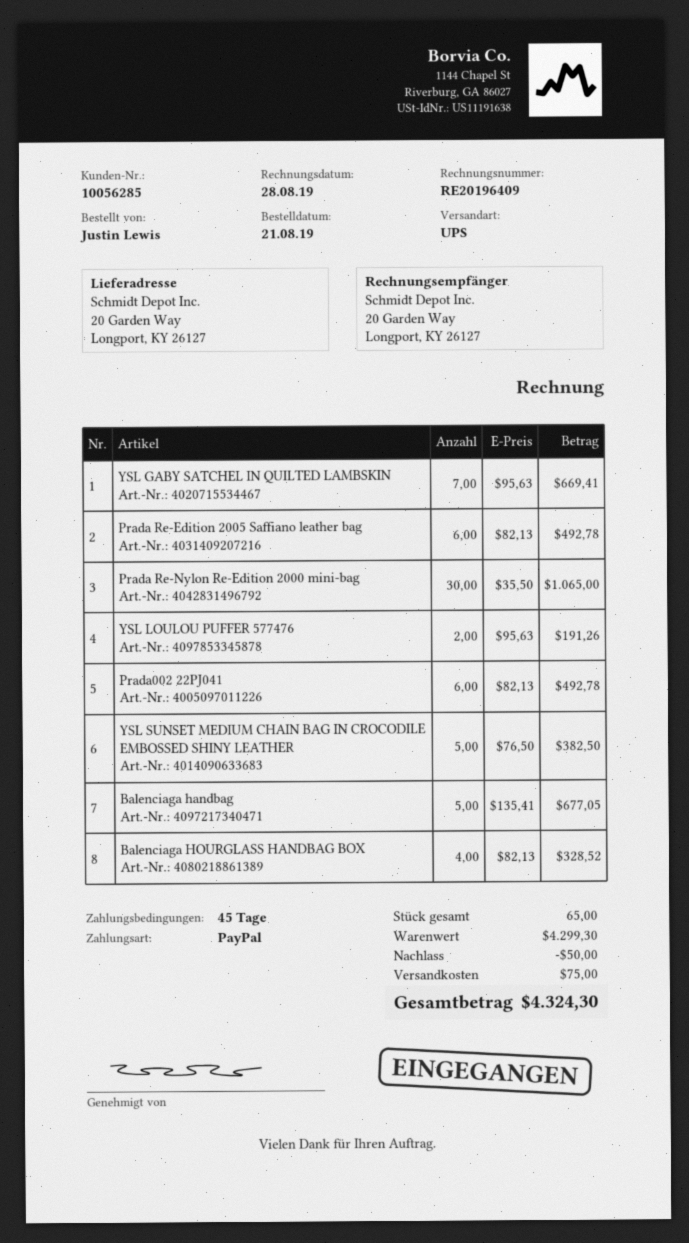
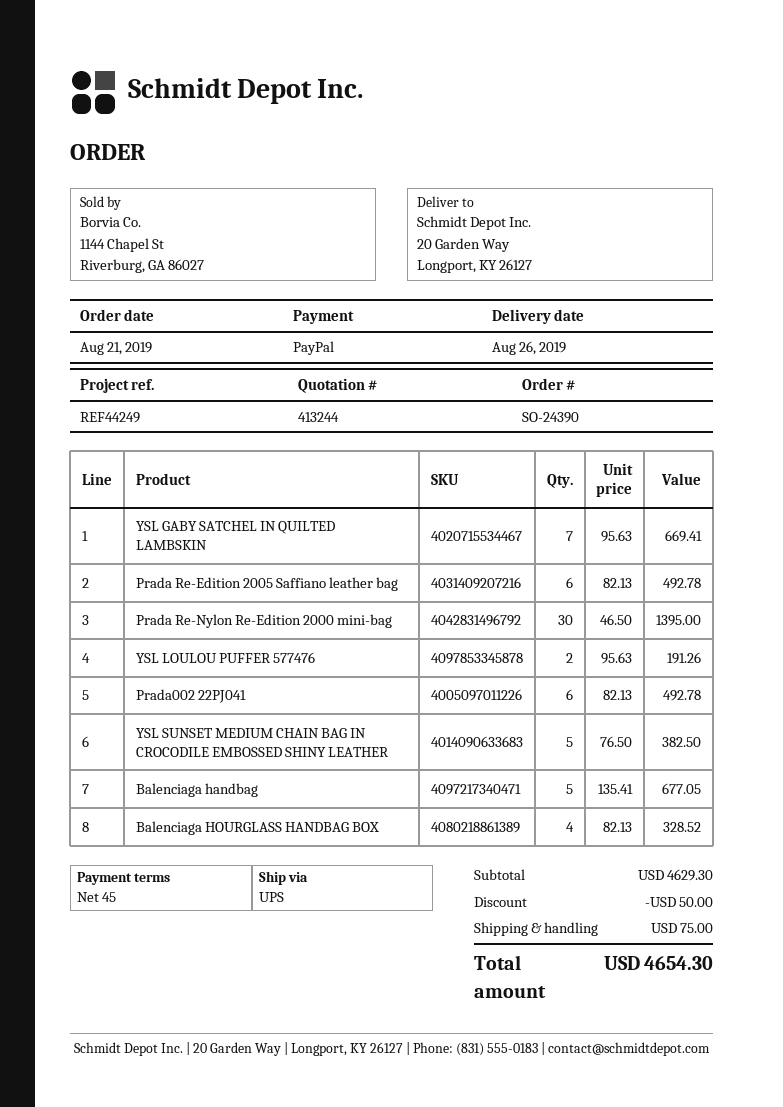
Prada Re-Nylon Re-Edition 2000 mini-bag: 30 x 35.50 = 1065.00 -> 30 x 46.50 = 1395.00
subtotal: 4299.30 -> 4629.30
total: 4324.30 -> 4654.30

